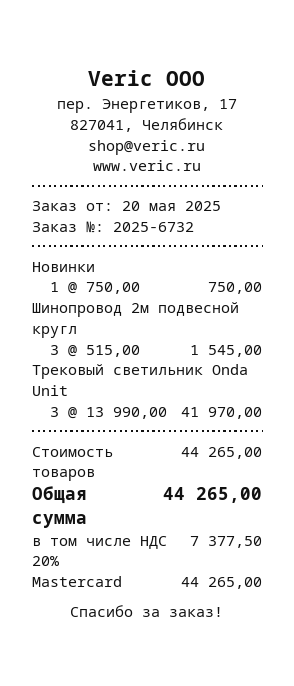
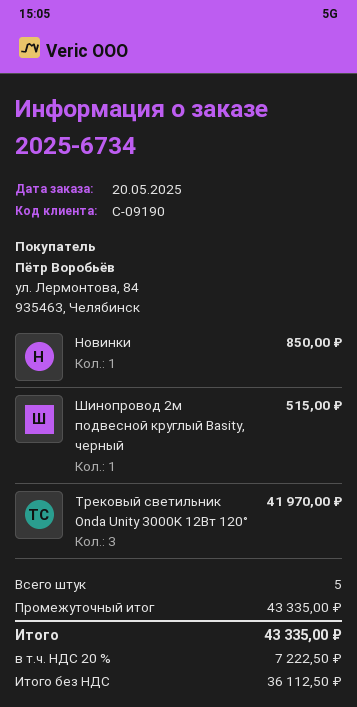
order number: 2025-6732 -> 2025-6734
Новинки: 1 for 750.00 -> 1 for 850.00
Шинопровод 2м подвесной кругл: 3 for 1545.00 -> 1 for 515.00
subtotal: 44265.00 -> 43335.00
tax: 20% = 7377.50 -> 20% = 7222.50
total: 44265.00 -> 43335.00

